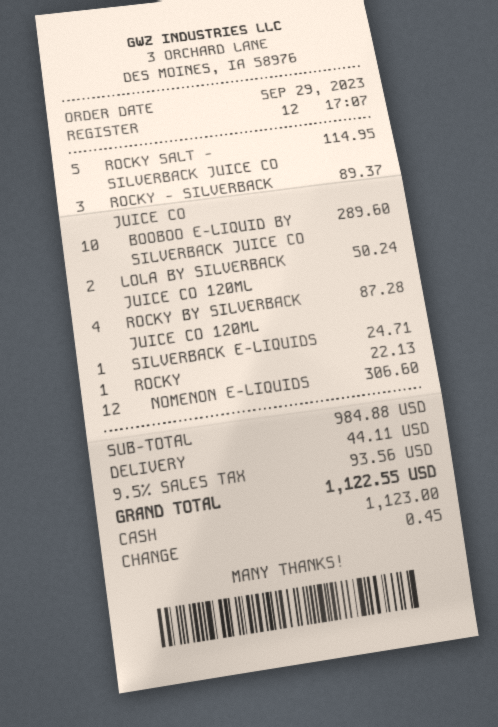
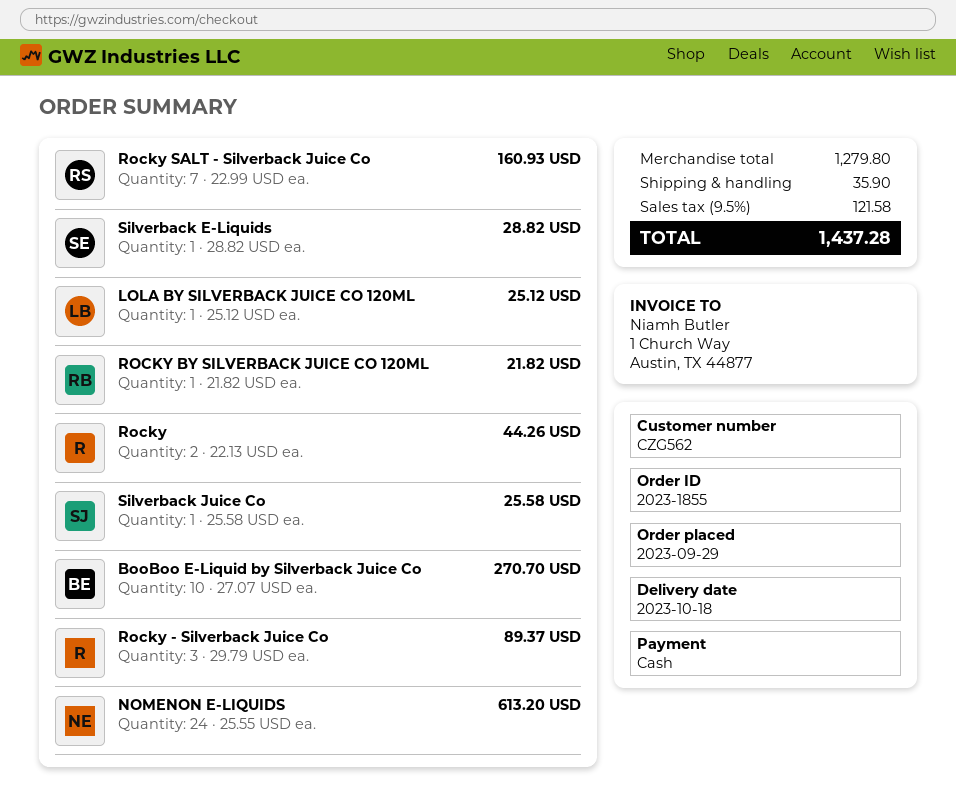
ROCKY SALT - SILVERBACK JUICE CO: 5 for 114.95 -> 7 for 160.93
BOOBOO E-LIQUID BY SILVERBACK JUICE CO: 10 for 289.60 -> 10 for 270.70
LOLA BY SILVERBACK JUICE CO 120ML: 2 for 50.24 -> 1 for 25.12
ROCKY BY SILVERBACK JUICE CO 120ML: 4 for 87.28 -> 1 for 21.82
SILVERBACK E-LIQUIDS: 1 for 24.71 -> 1 for 28.82
ROCKY: 1 for 22.13 -> 2 for 44.26
NOMENON E-LIQUIDS: 12 for 306.60 -> 24 for 613.20
Silverback Juice Co: none -> 1 for 25.58
subtotal: 984.88 -> 1279.80
shipping: 44.11 -> 35.90
tax: 9.5% = 93.56 -> 9.5% = 121.58
total: 1122.55 -> 1437.28

